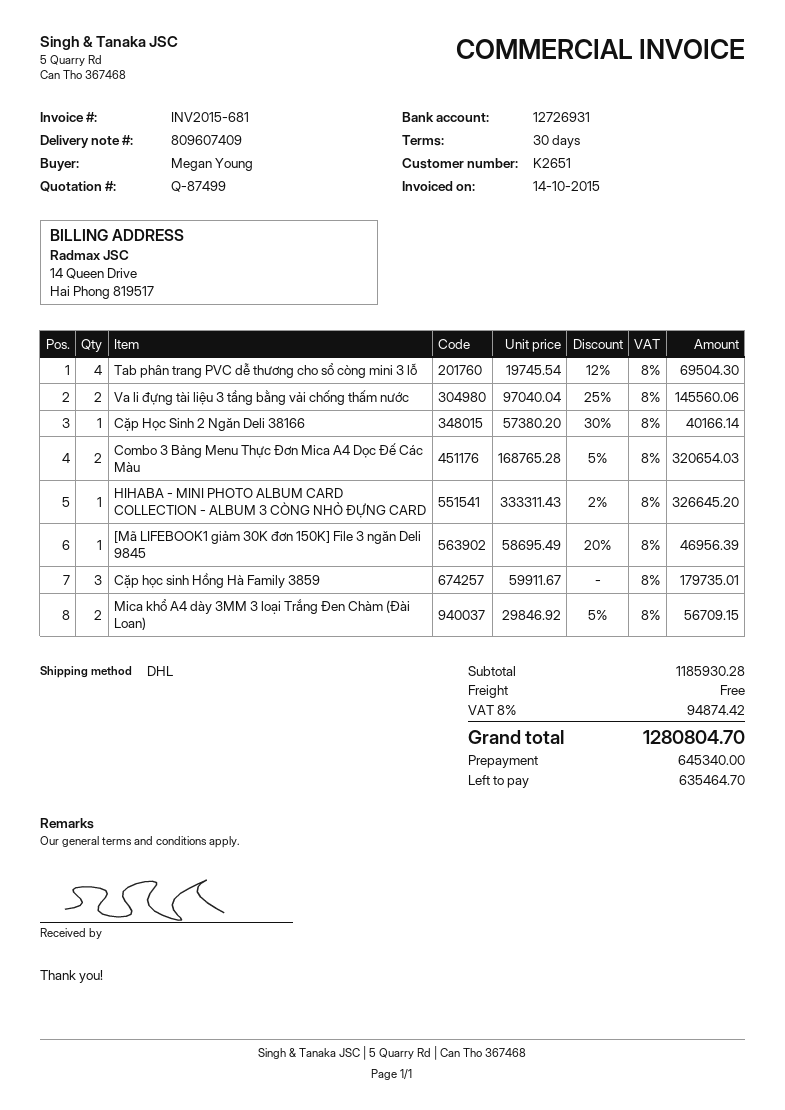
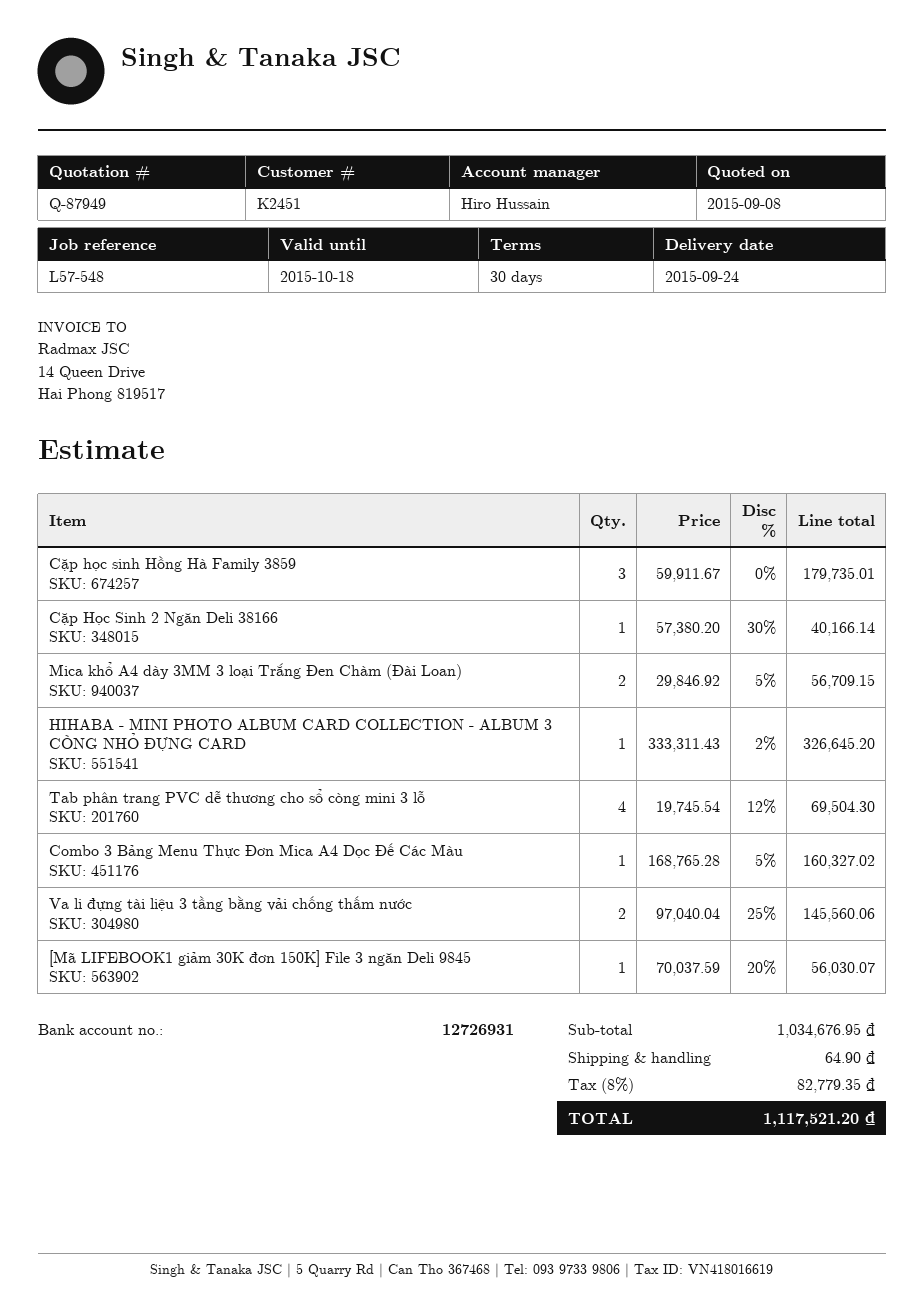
quote number: Q-87499 -> Q-87949
customer number: K2651 -> K2451
Combo 3 Bảng Menu Thực Đơn Mica A4 Dọc Đế Các Màu: 2 x 168765.28 - 5% = 320654.03 -> 1 x 168765.28 - 5% = 160327.02
[Mã LIFEBOOK1 giảm 30K đơn 150K] File 3 ngăn Deli 9845: 1 x 58695.49 - 20% = 46956.39 -> 1 x 70037.59 - 20% = 56030.07
subtotal: 1185930.28 -> 1034676.95
shipping: 0.00 -> 64.90
tax: 8% = 94874.42 -> 8% = 82779.35
total: 1280804.70 -> 1117521.20

